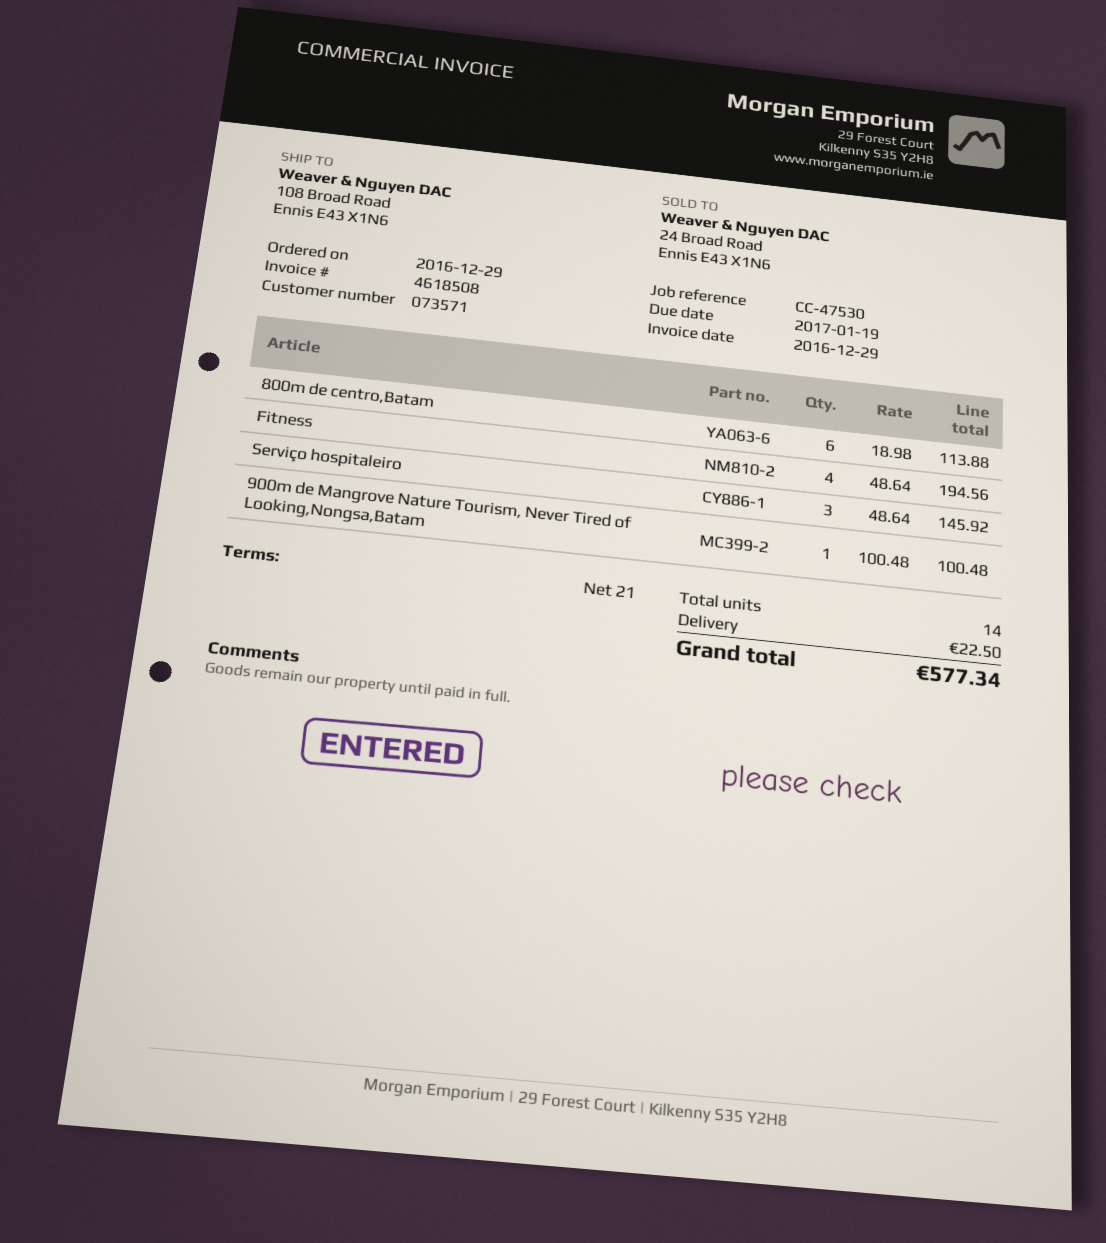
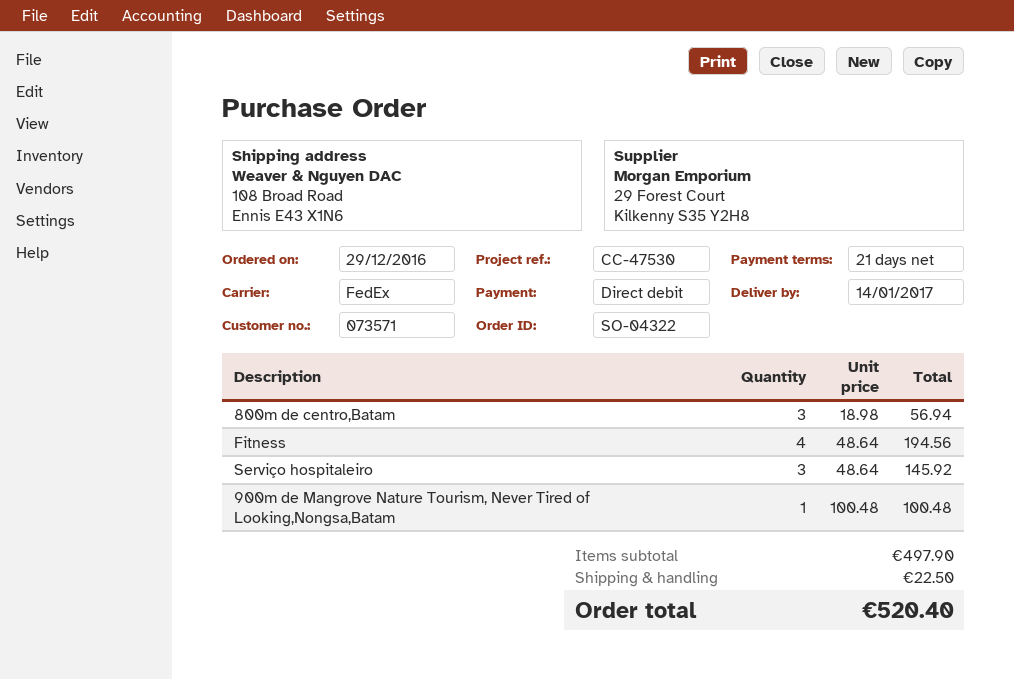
800m de centro,Batam: 6 x 18.98 = 113.88 -> 3 x 18.98 = 56.94
total: 577.34 -> 520.40

